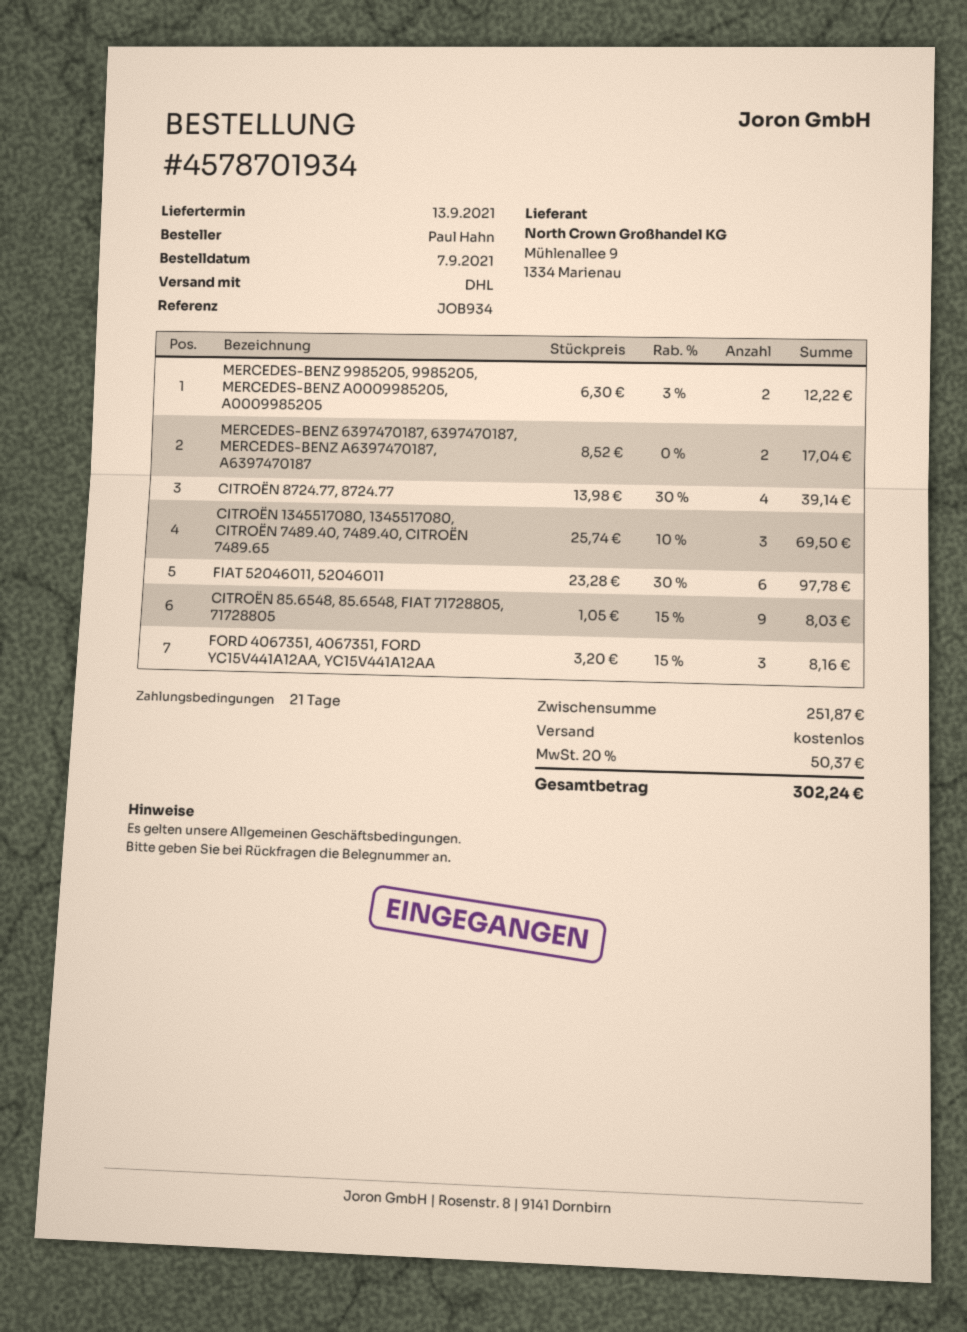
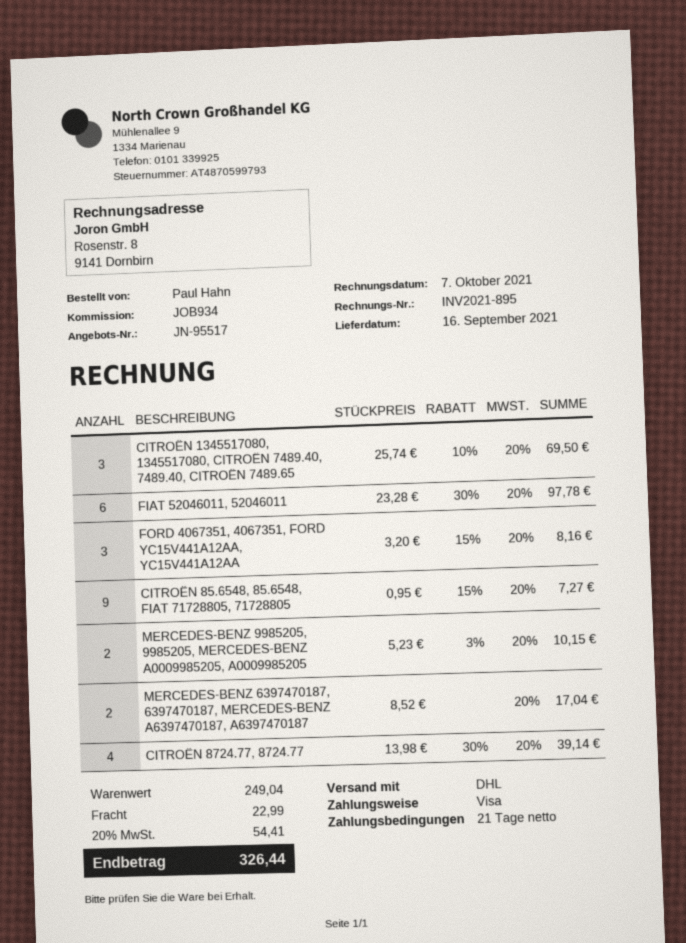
delivery date: 2021-09-13 -> 2021-09-16
MERCEDES-BENZ 9985205, 9985205, MERCEDES-BENZ A0009985205, A0009985205: 2 x 6.30 - 3% = 12.22 -> 2 x 5.23 - 3% = 10.15
CITROËN 85.6548, 85.6548, FIAT 71728805, 71728805: 9 x 1.05 - 15% = 8.03 -> 9 x 0.95 - 15% = 7.27
subtotal: 251.87 -> 249.04
shipping: 0.00 -> 22.99
tax: 20% = 50.37 -> 20% = 54.41
total: 302.24 -> 326.44

